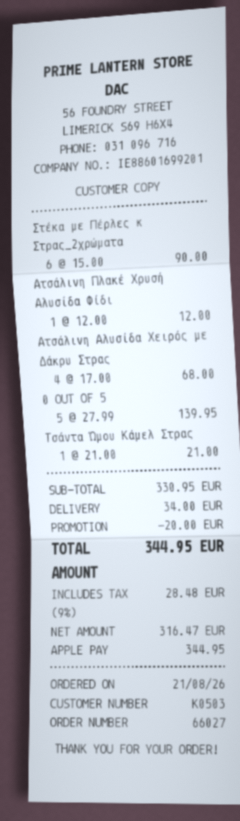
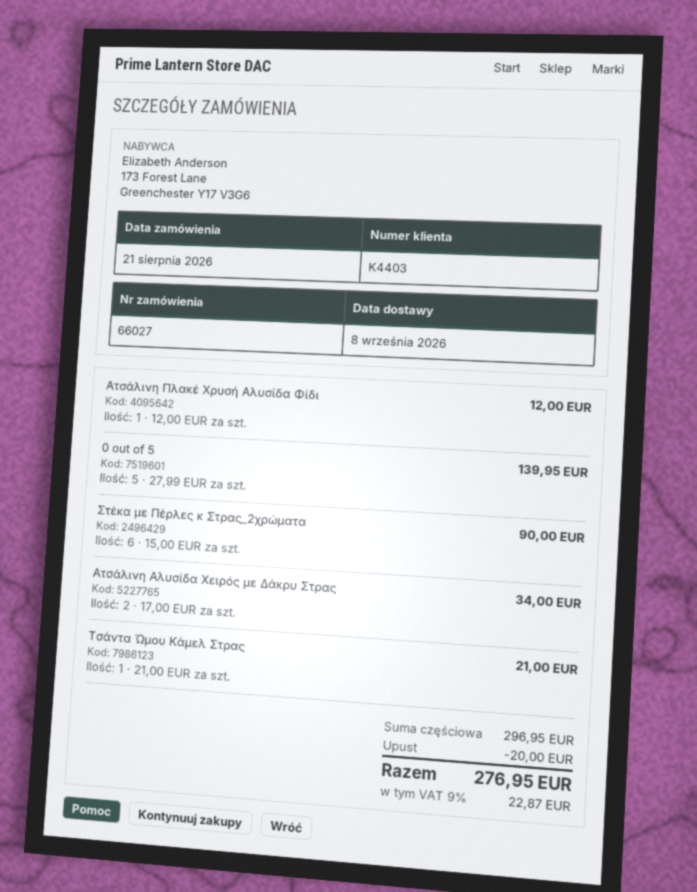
customer number: K0503 -> K4403
Ατσάλινη Αλυσίδα Χειρός με Δάκρυ Στρας: 4 x 17.00 = 68.00 -> 2 x 17.00 = 34.00
subtotal: 330.95 -> 296.95
shipping: 34.00 -> none
tax: 9% = 28.48 -> 9% = 22.87
total: 344.95 -> 276.95

